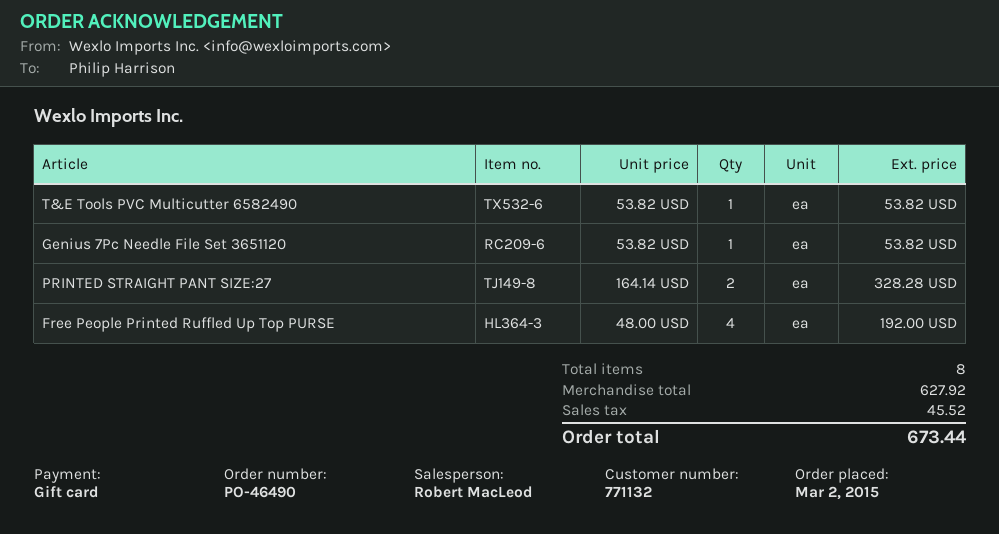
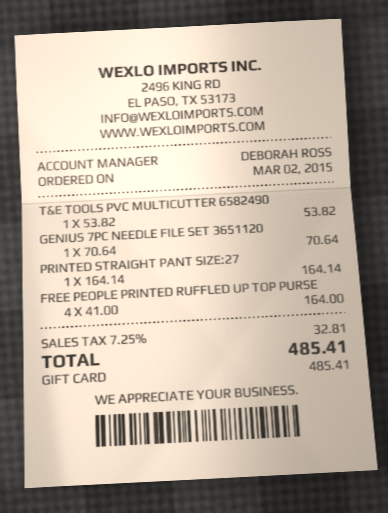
sales rep: Robert MacLeod -> DEBORAH ROSS
Genius 7Pc Needle File Set 3651120: 1 x 53.82 = 53.82 -> 1 x 70.64 = 70.64
PRINTED STRAIGHT PANT SIZE:27: 2 x 164.14 = 328.28 -> 1 x 164.14 = 164.14
Free People Printed Ruffled Up Top PURSE: 4 x 48.00 = 192.00 -> 4 x 41.00 = 164.00
tax: 45.52 -> 32.81
total: 673.44 -> 485.41

